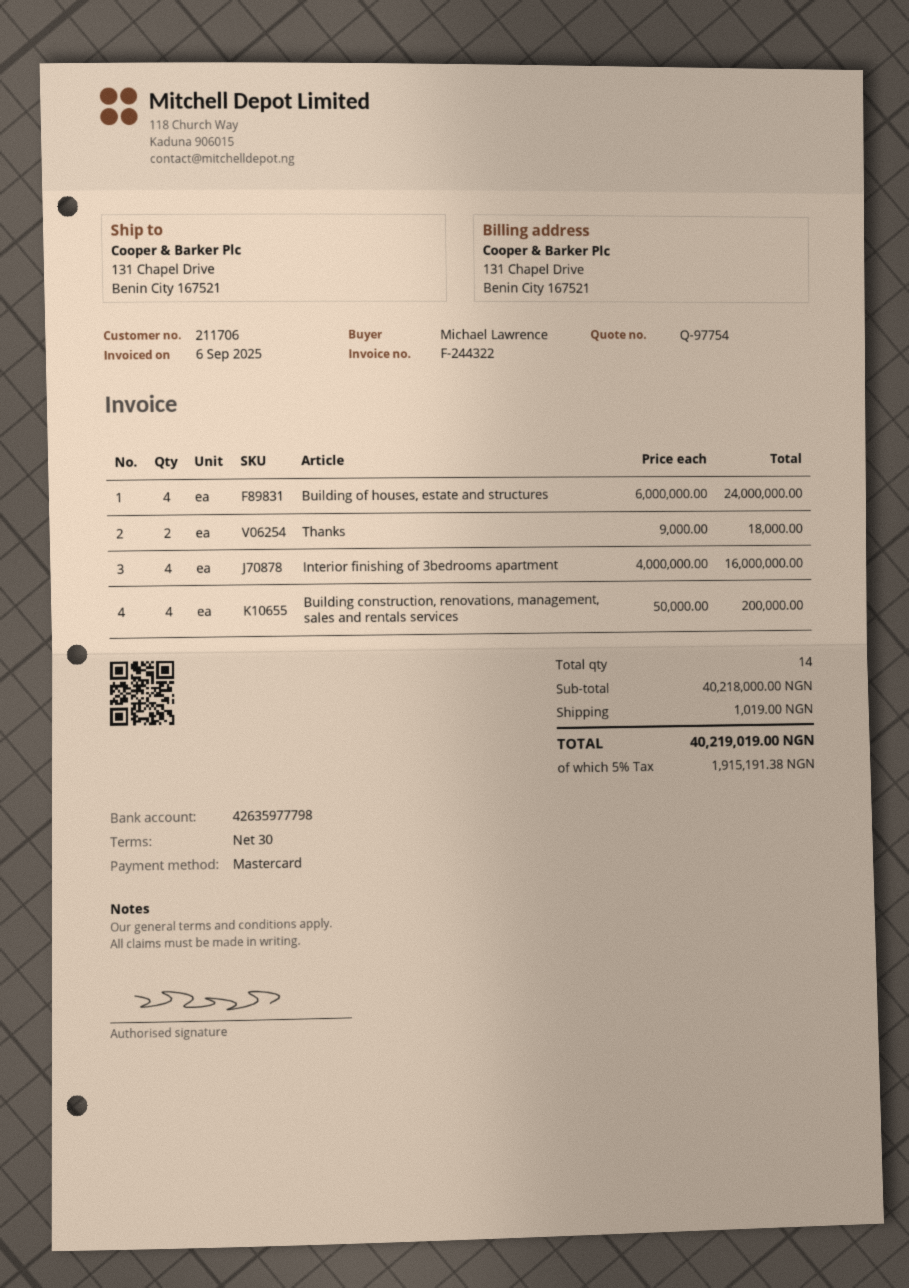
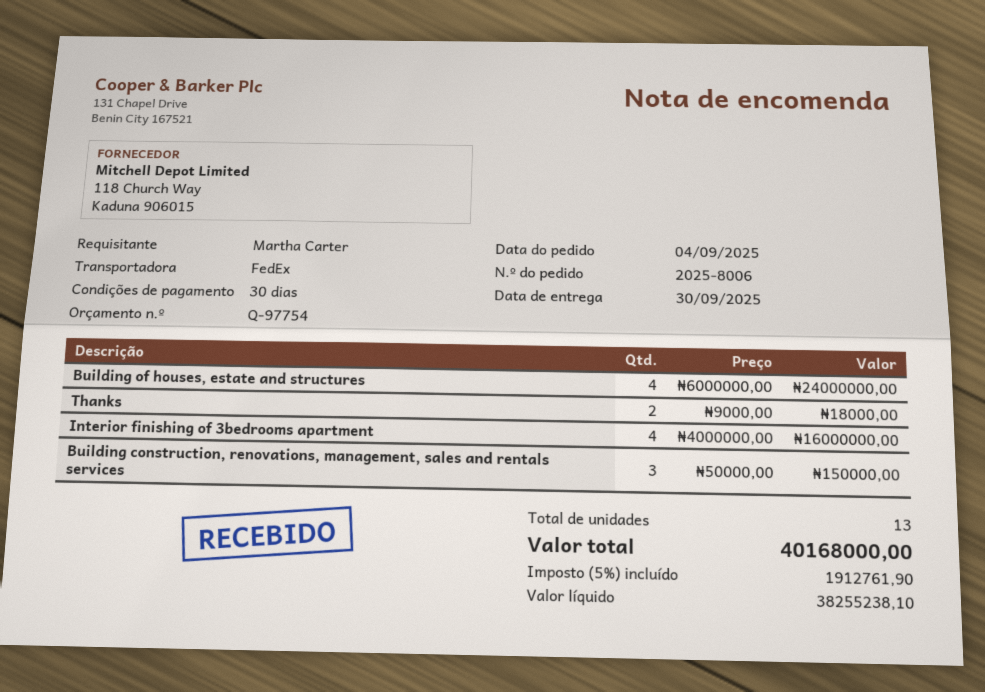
ordered by: Michael Lawrence -> Martha Carter
Building construction, renovations, management, sales and rentals services: 4 x 50000.00 = 200000.00 -> 3 x 50000.00 = 150000.00
total quantity: 14 -> 13
shipping: 1019.00 -> none
tax: 5% = 1915191.38 -> 5% = 1912761.90
total: 40219019.00 -> 40168000.00

